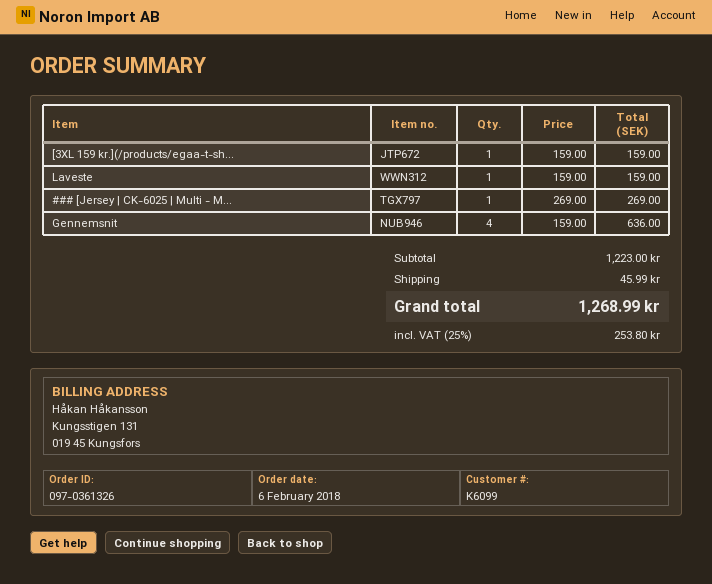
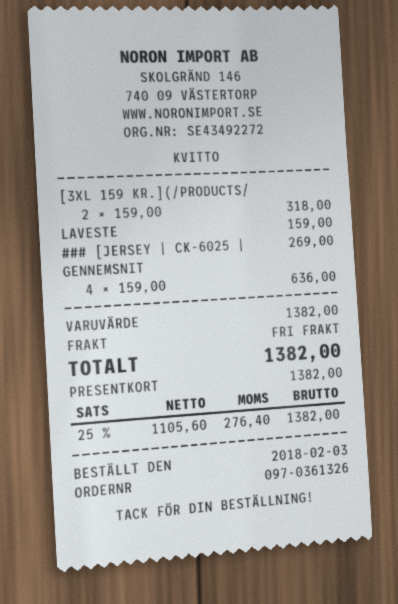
order date: 2018-02-06 -> 2018-02-03
[3XL 159 kr.](/products/egaa-t-sh...: 1 x 159.00 = 159.00 -> 2 x 159.00 = 318.00
subtotal: 1223.00 -> 1382.00
shipping: 45.99 -> 0.00
tax: 25% = 253.80 -> 25% = 276.40
total: 1268.99 -> 1382.00

